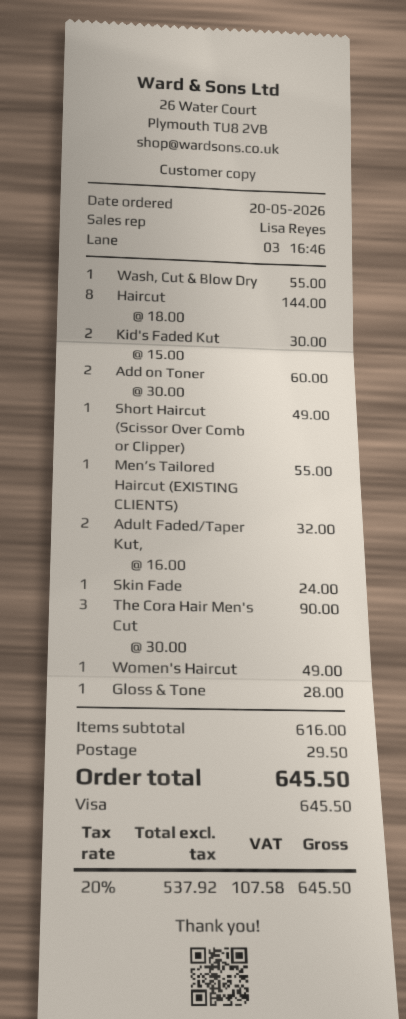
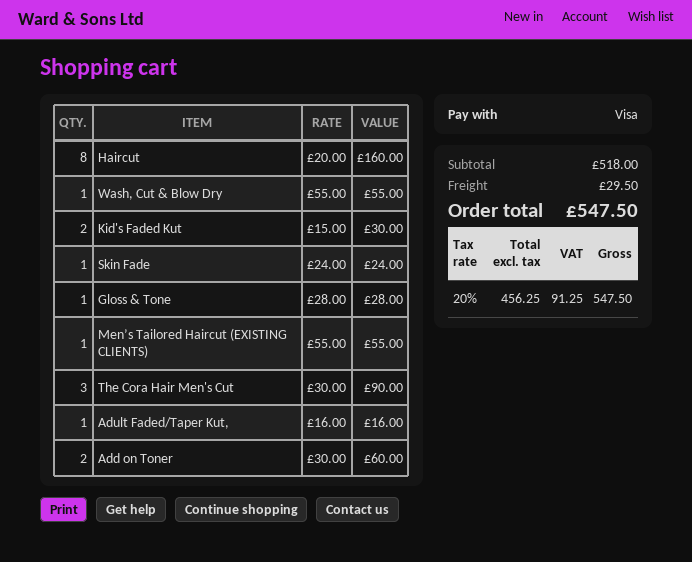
Haircut: 8 x 18.00 = 144.00 -> 8 x 20.00 = 160.00
Short Haircut (Scissor Over Comb or Clipper): 1 x 49.00 = 49.00 -> none
Adult Faded/Taper Kut,: 2 x 16.00 = 32.00 -> 1 x 16.00 = 16.00
Women's Haircut: 1 x 49.00 = 49.00 -> none
subtotal: 616.00 -> 518.00
net: 537.92 -> 456.25
tax: 20% = 107.58 -> 20% = 91.25
total: 645.50 -> 547.50

